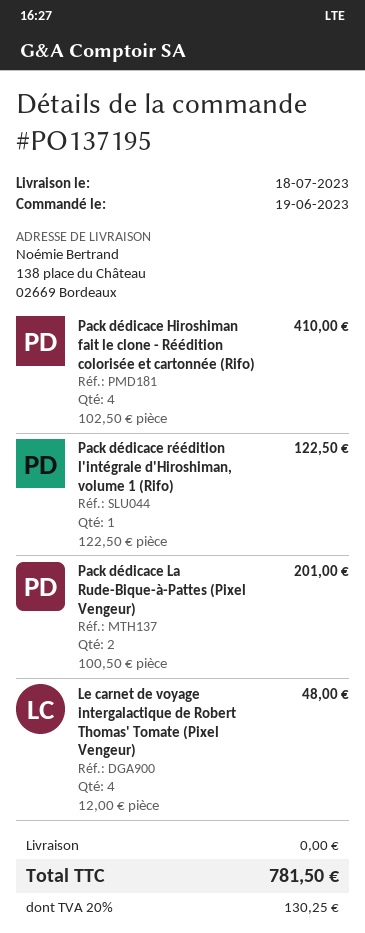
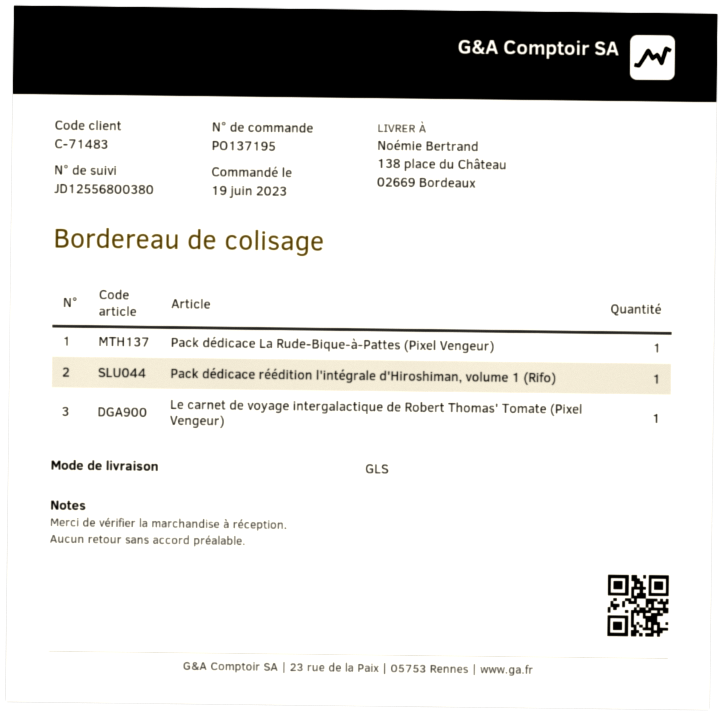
Pack dédicace Hiroshiman fait le clone - Réédition colorisée et cartonnée (Rifo): 4 -> none
Pack dédicace La Rude-Bique-à-Pattes (Pixel Vengeur): 2 -> 1
Le carnet de voyage intergalactique de Robert Thomas' Tomate (Pixel Vengeur): 4 -> 1

